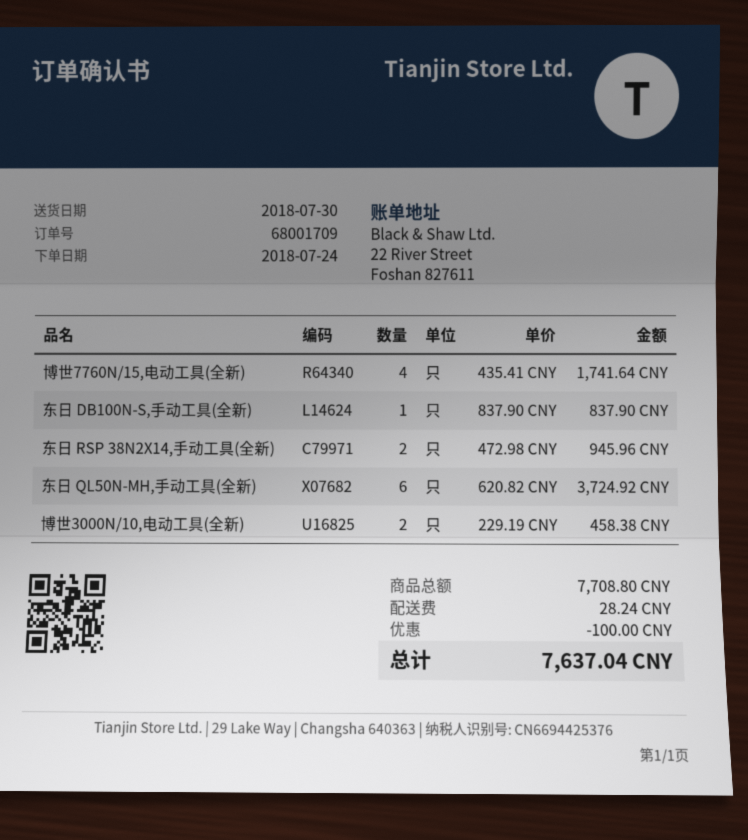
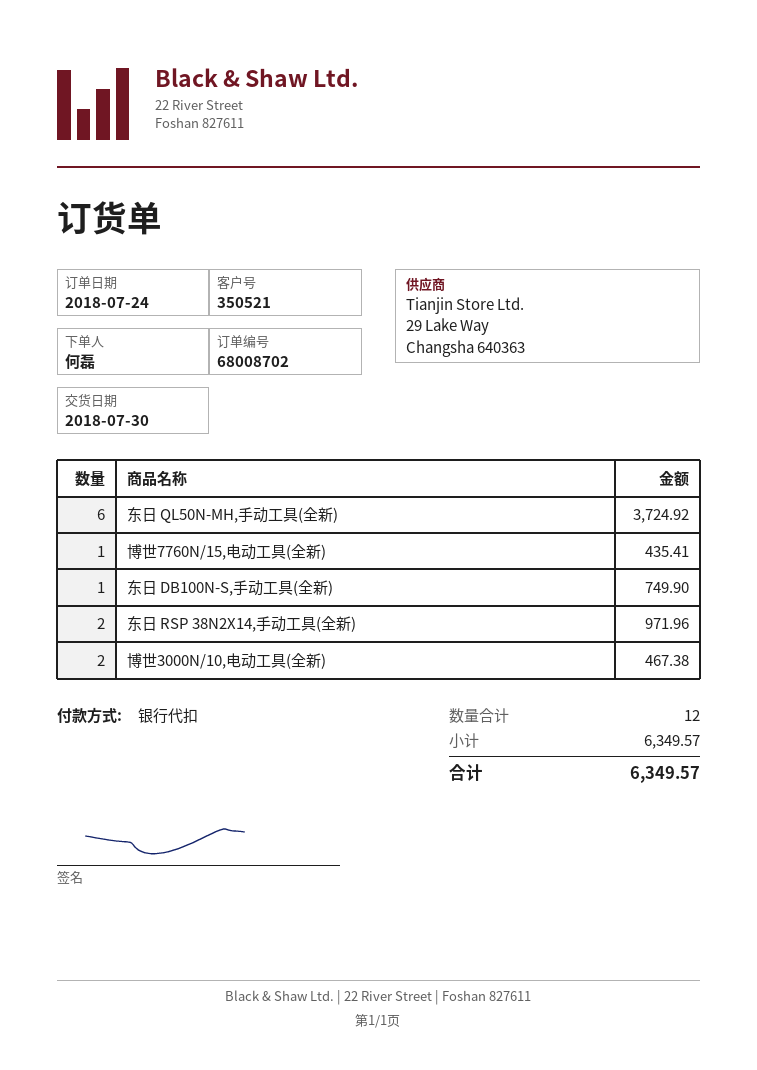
order number: 68001709 -> 68008702
博世7760N/15,电动工具(全新): 4 for 1741.64 -> 1 for 435.41
东日 DB100N-S,手动工具(全新): 1 for 837.90 -> 1 for 749.90
东日 RSP 38N2X14,手动工具(全新): 2 for 945.96 -> 2 for 971.96
博世3000N/10,电动工具(全新): 2 for 458.38 -> 2 for 467.38
subtotal: 7708.80 -> 6349.57
discount: 100.00 -> none
shipping: 28.24 -> none
total: 7637.04 -> 6349.57

